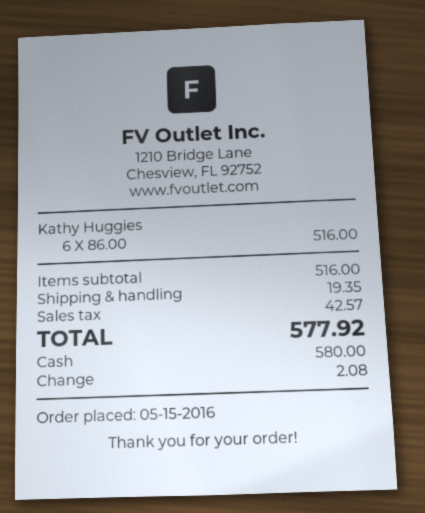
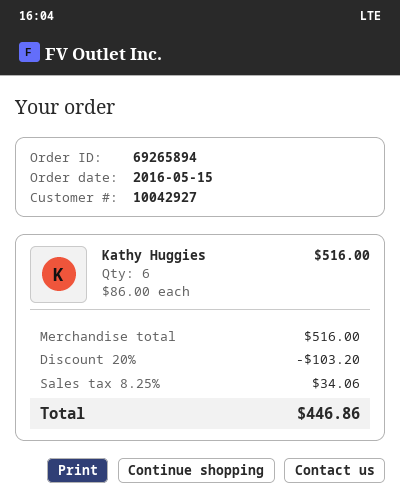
discount: none -> 20% = 103.20
shipping: 19.35 -> none
tax: 42.57 -> 34.06
total: 577.92 -> 446.86

